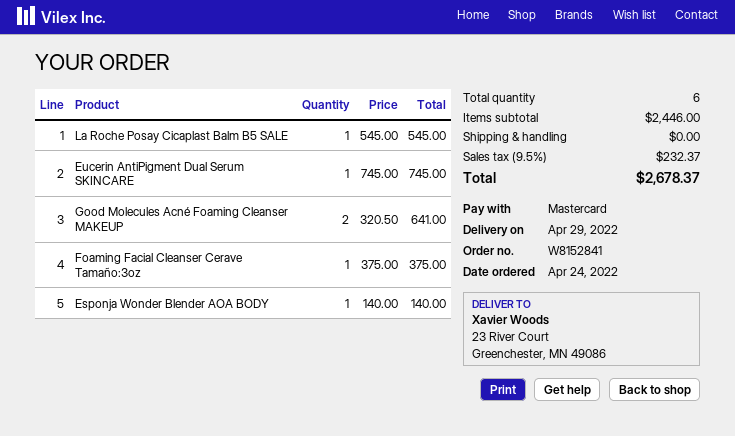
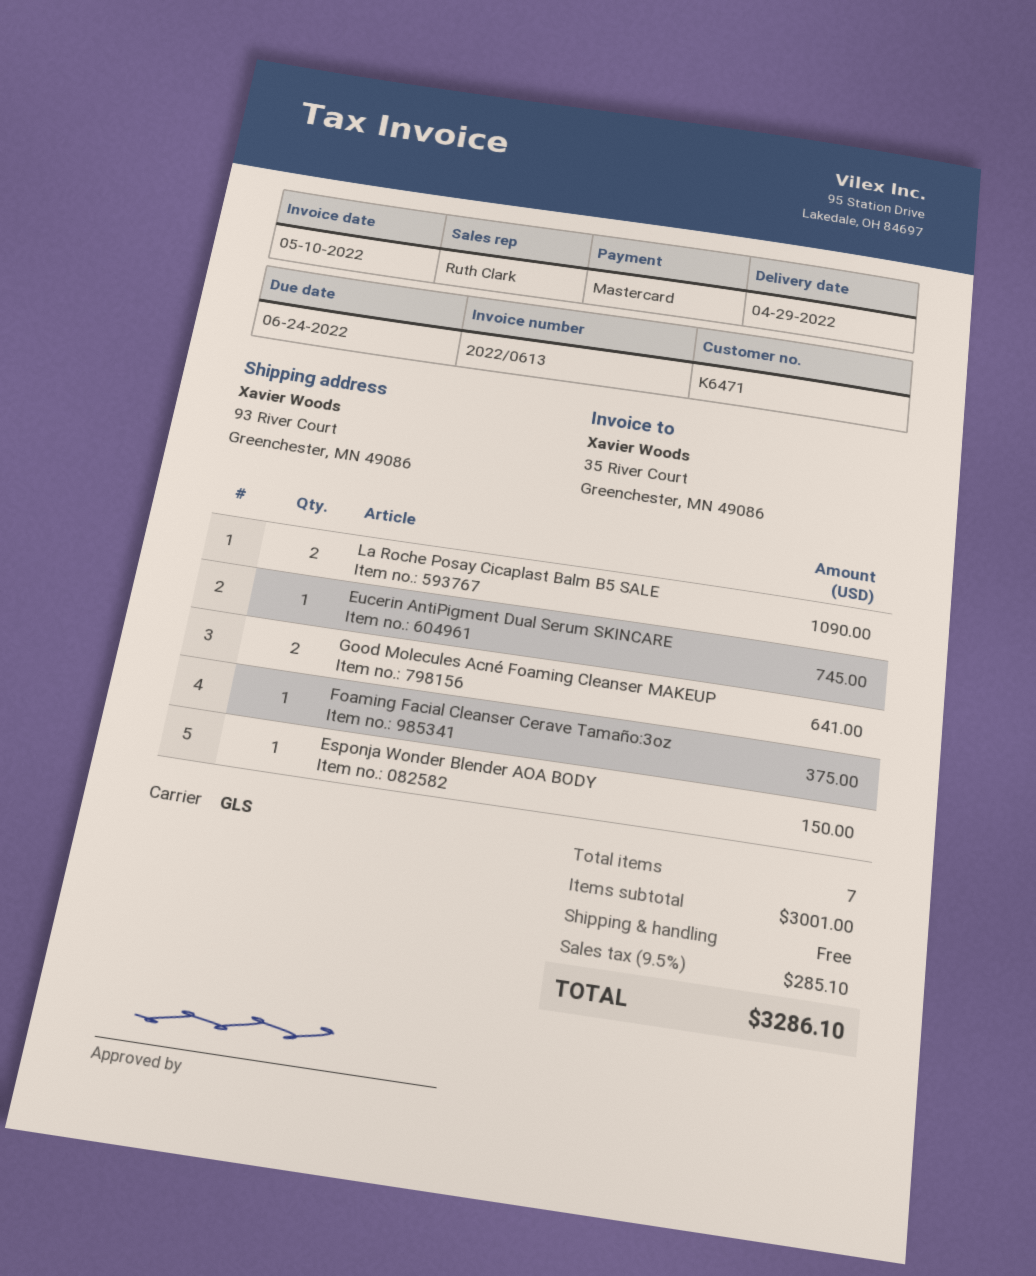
ship to: 23 River Court, Greenchester, MN 49086 -> 93 River Court, Greenchester, MN 49086
La Roche Posay Cicaplast Balm B5 SALE: 1 for 545.00 -> 2 for 1090.00
Esponja Wonder Blender AOA BODY: 1 for 140.00 -> 1 for 150.00
total quantity: 6 -> 7
subtotal: 2446.00 -> 3001.00
tax: 9.5% = 232.37 -> 9.5% = 285.10
total: 2678.37 -> 3286.10

